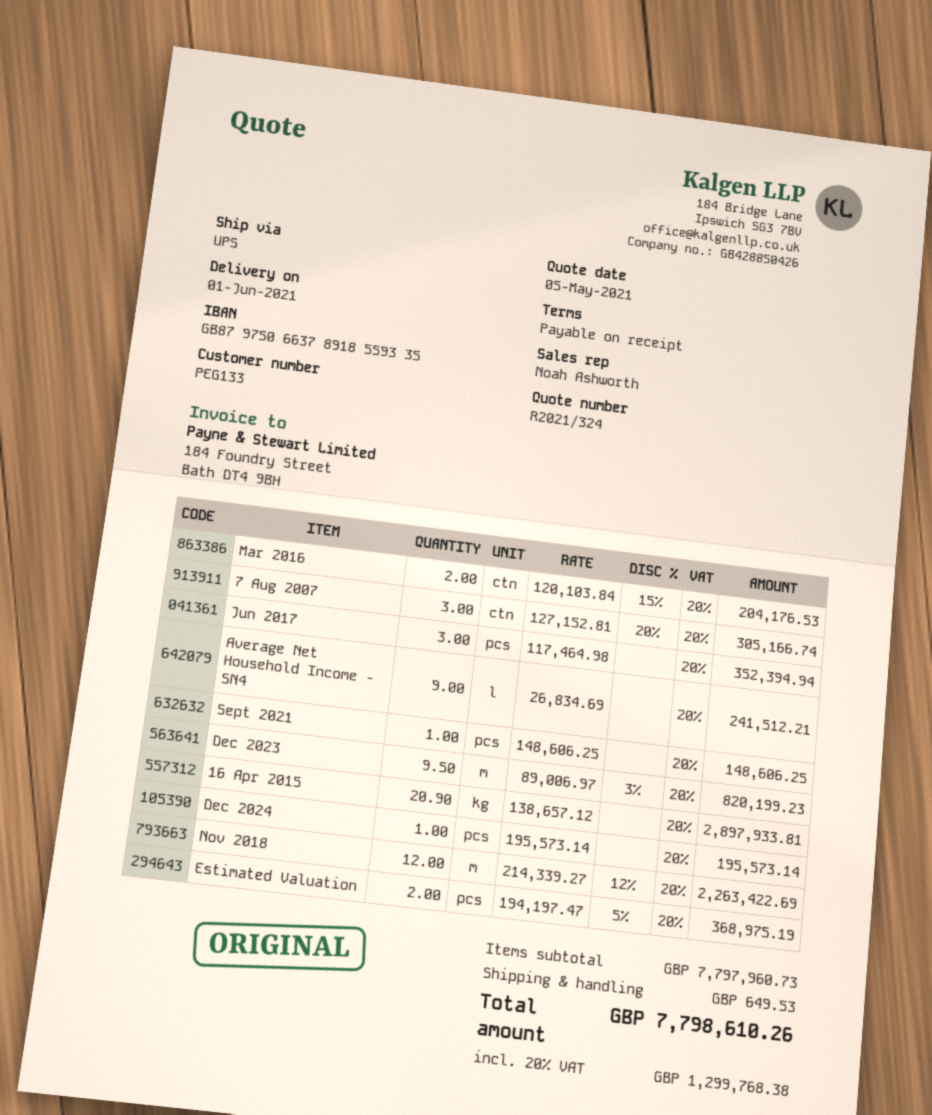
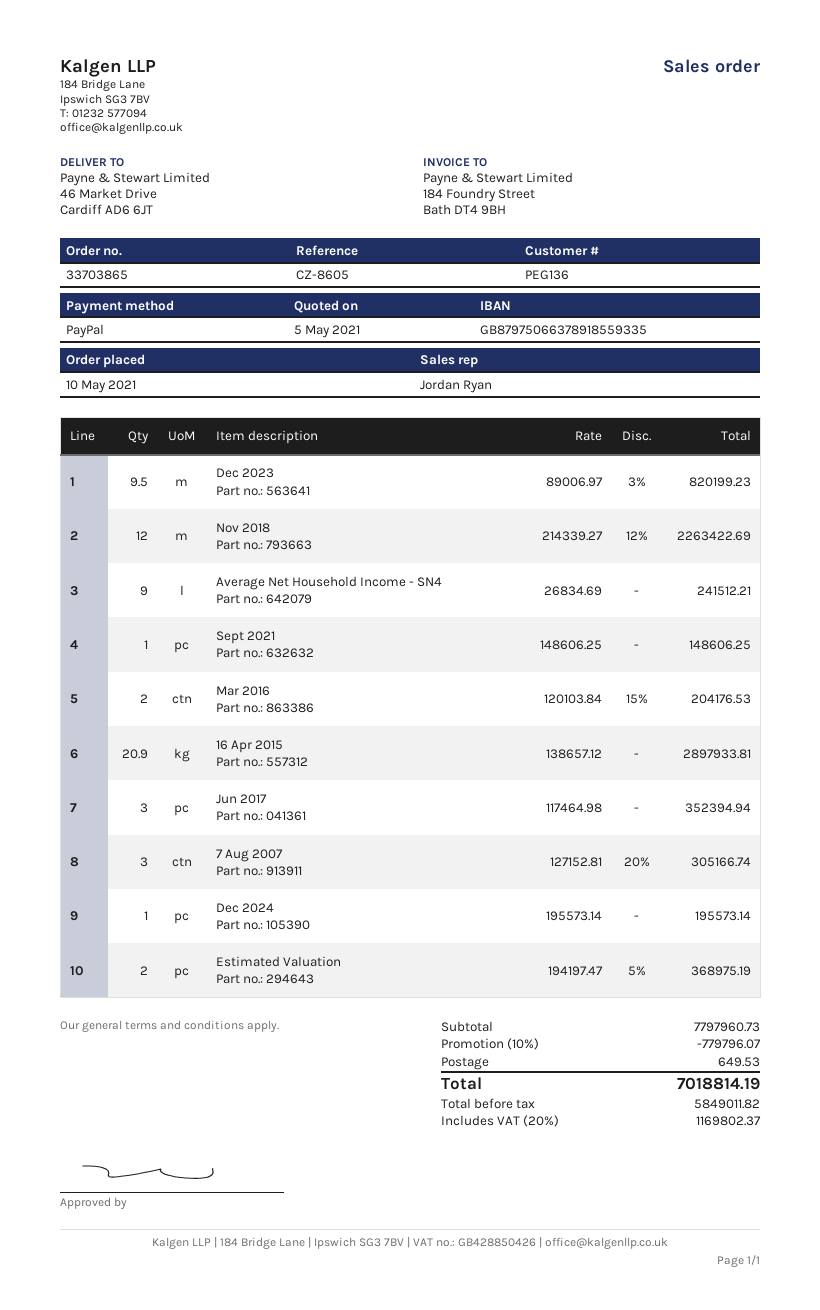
customer number: PEG133 -> PEG136
sales rep: Noah Ashworth -> Jordan Ryan
discount: none -> 10% = 779796.07
tax: 20% = 1299768.38 -> 20% = 1169802.37
total: 7798610.26 -> 7018814.19

